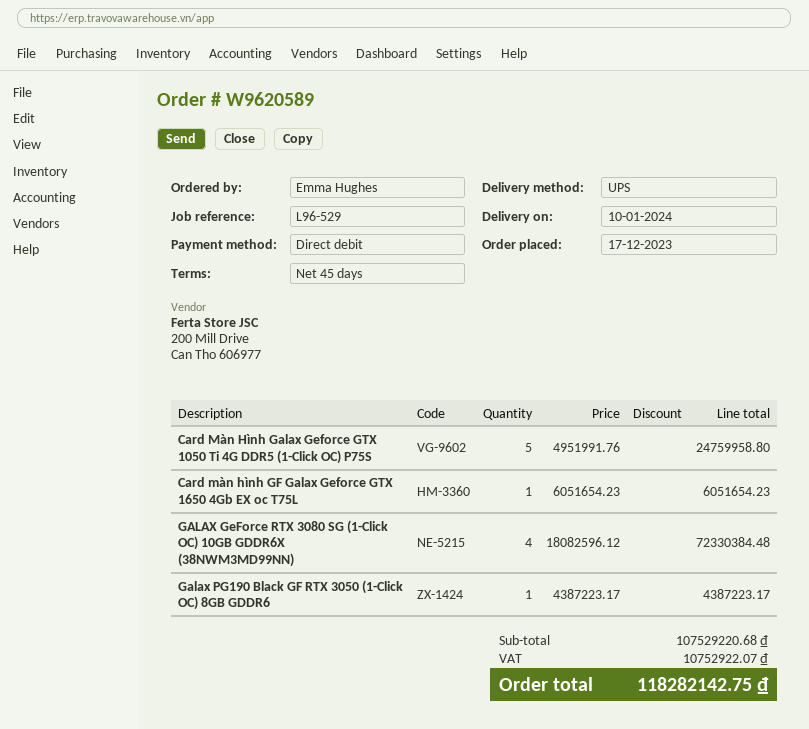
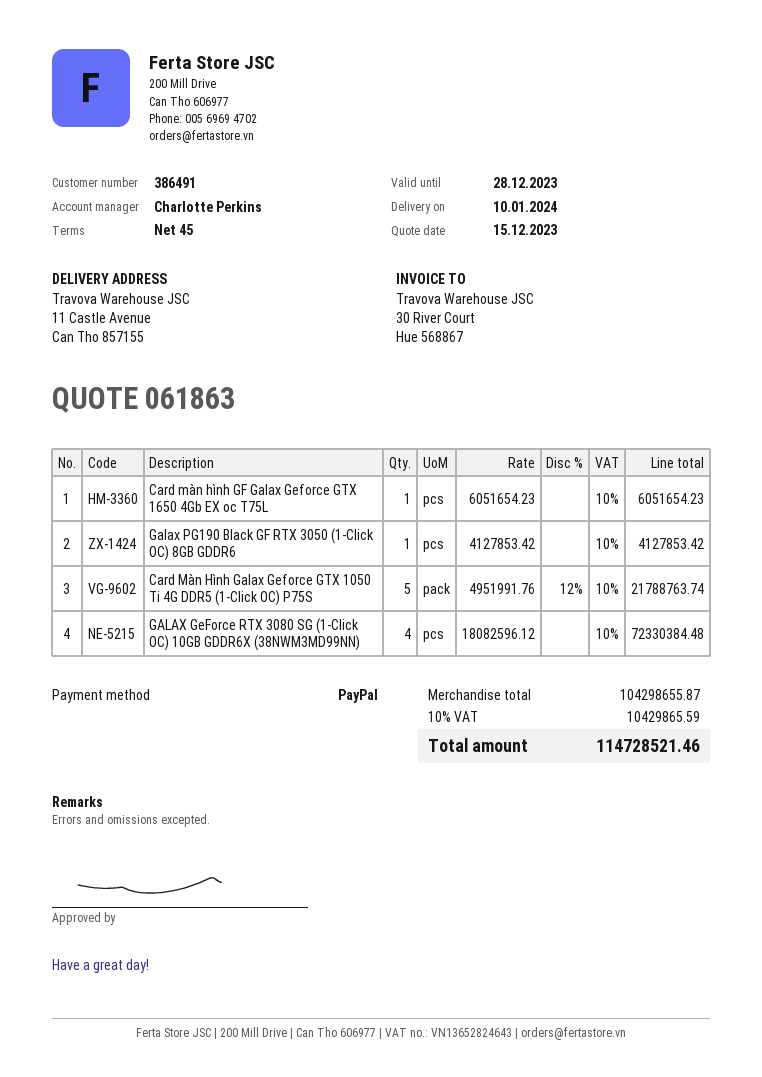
payment method: direct debit -> PayPal
Card Màn Hình Galax Geforce GTX 1050 Ti 4G DDR5 (1-Click OC) P75S: 5 x 4951991.76 = 24759958.80 -> 5 x 4951991.76 - 12% = 21788763.74
Galax PG190 Black GF RTX 3050 (1-Click OC) 8GB GDDR6: 1 x 4387223.17 = 4387223.17 -> 1 x 4127853.42 = 4127853.42
subtotal: 107529220.68 -> 104298655.87
tax: 10752922.07 -> 10429865.59
total: 118282142.75 -> 114728521.46

